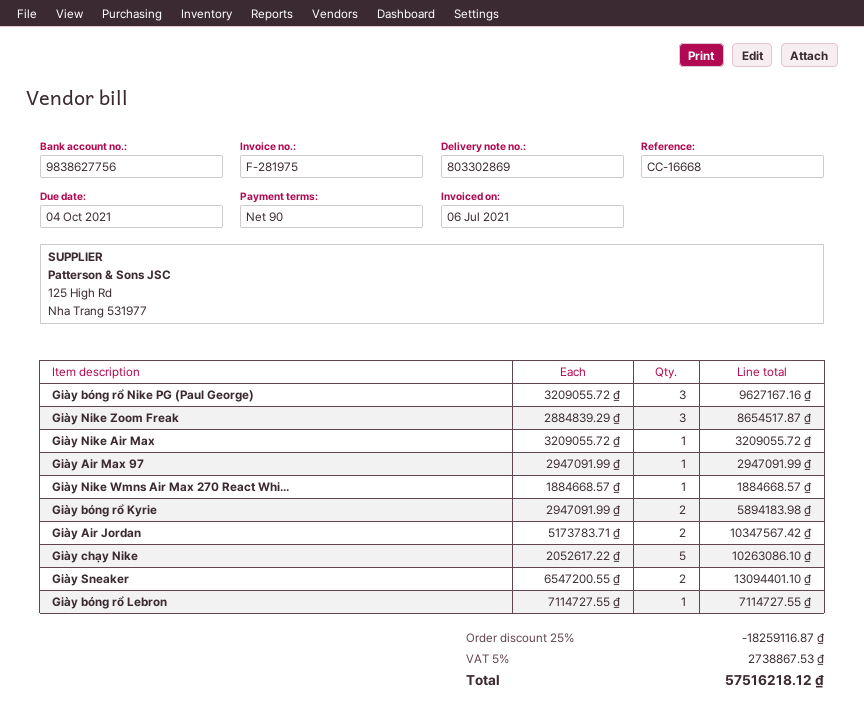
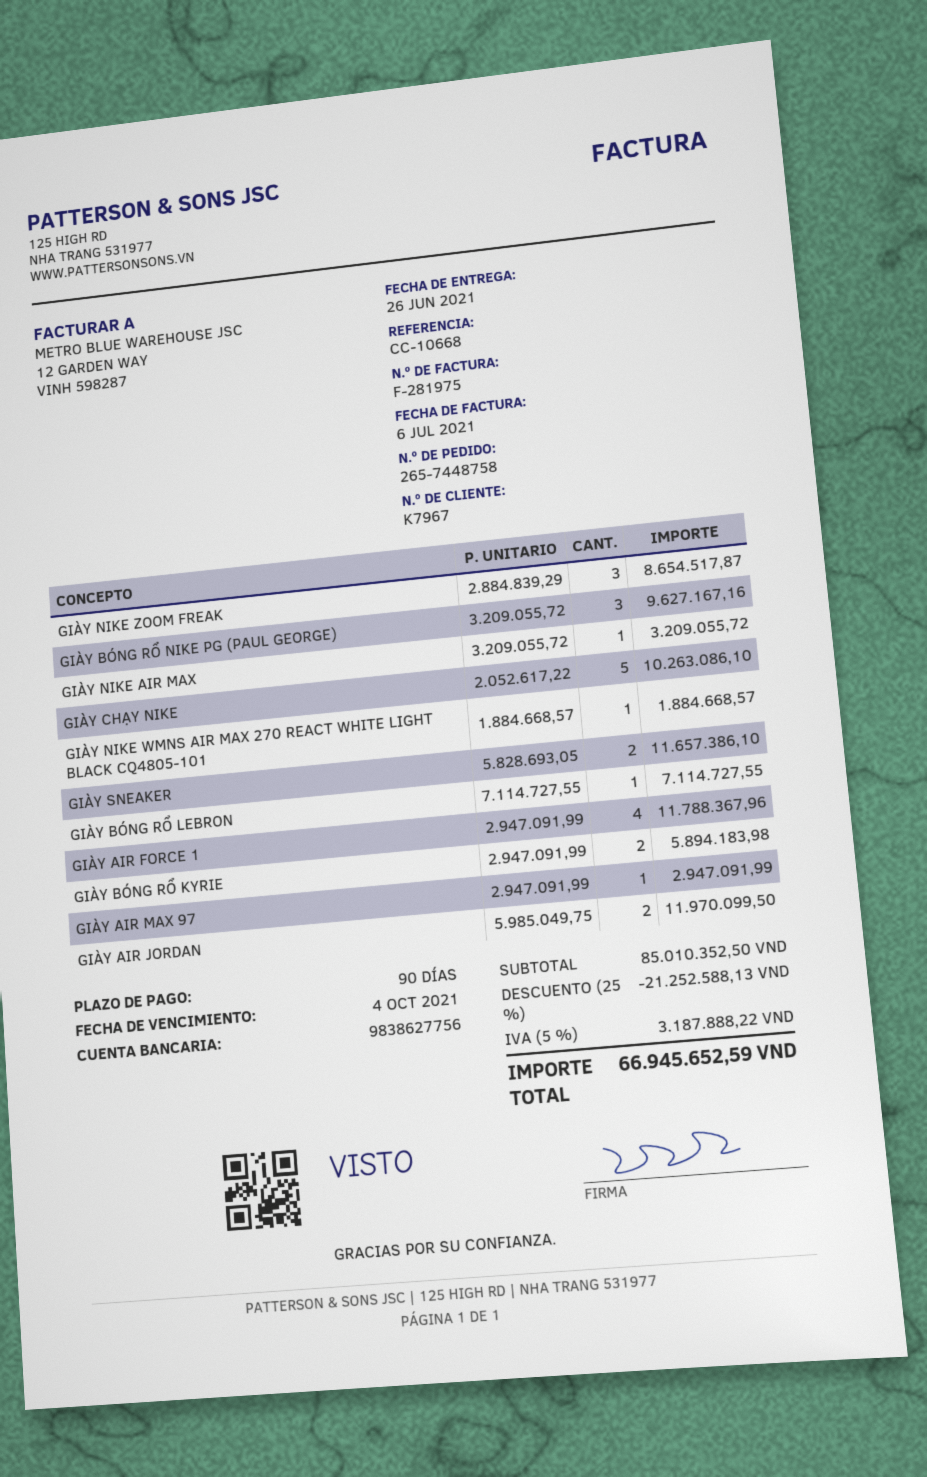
reference: CC-16668 -> CC-10668
Giày Air Jordan: 2 x 5173783.71 = 10347567.42 -> 2 x 5985049.75 = 11970099.50
Giày Sneaker: 2 x 6547200.55 = 13094401.10 -> 2 x 5828693.05 = 11657386.10
GIÀY AIR FORCE 1: none -> 4 x 2947091.99 = 11788367.96
discount: 25% = 18259116.87 -> 25% = 21252588.13
tax: 5% = 2738867.53 -> 5% = 3187888.22
total: 57516218.12 -> 66945652.59

